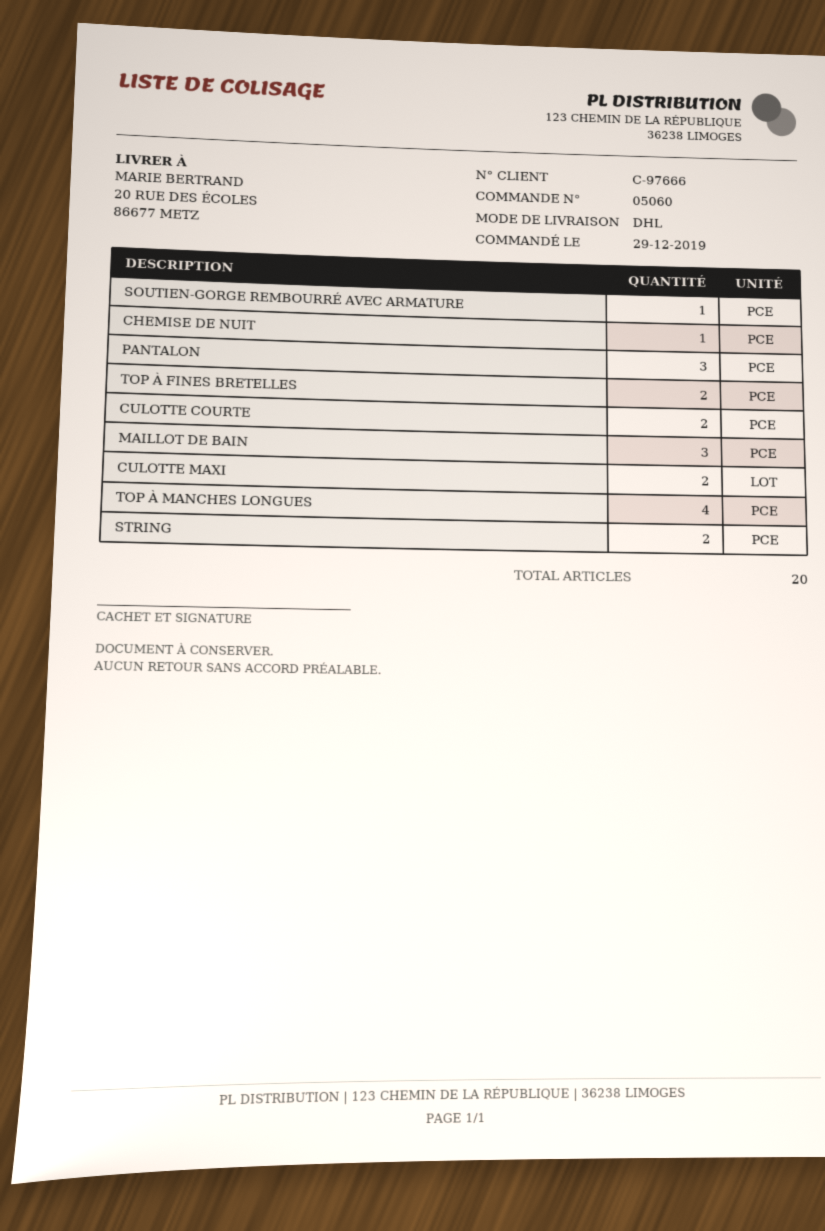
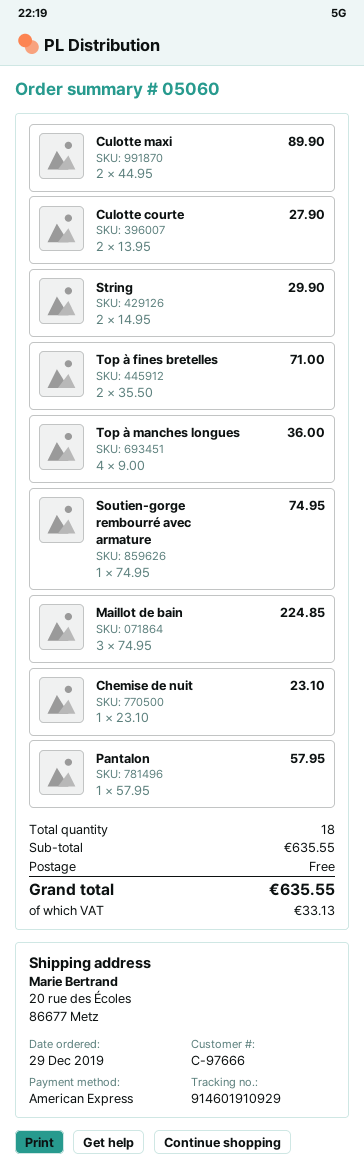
PANTALON: 3 -> 1
total quantity: 20 -> 18

